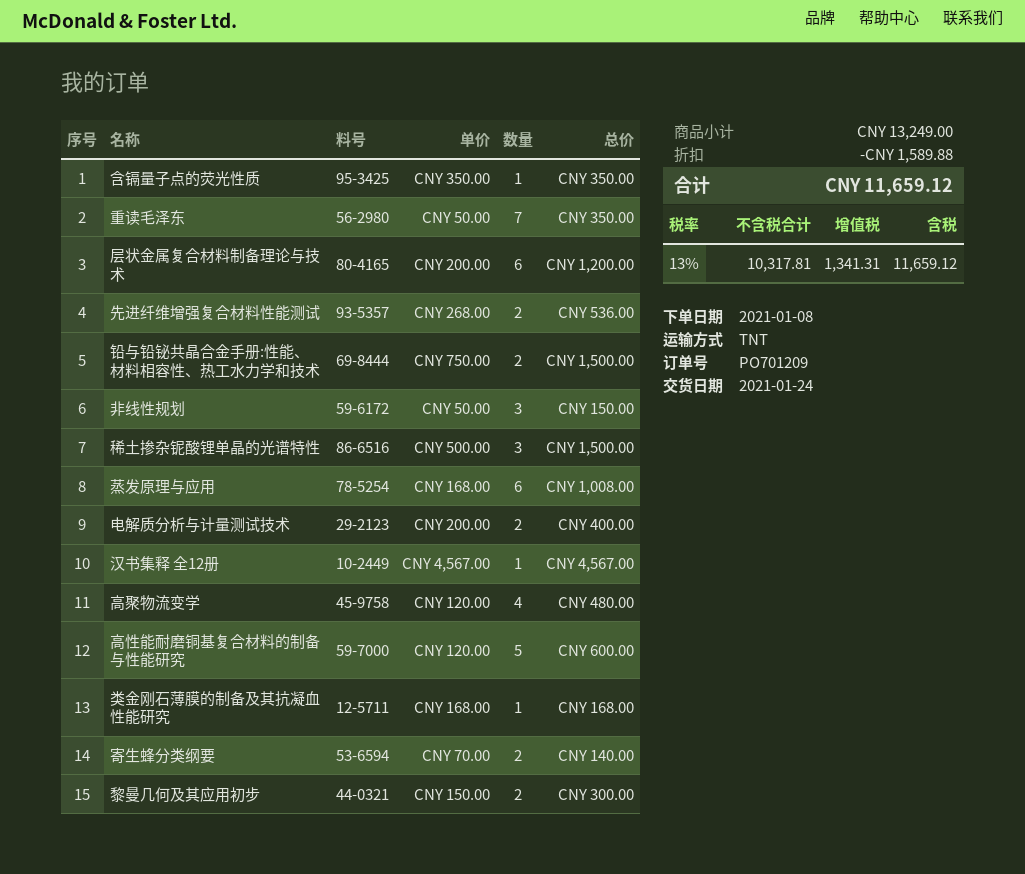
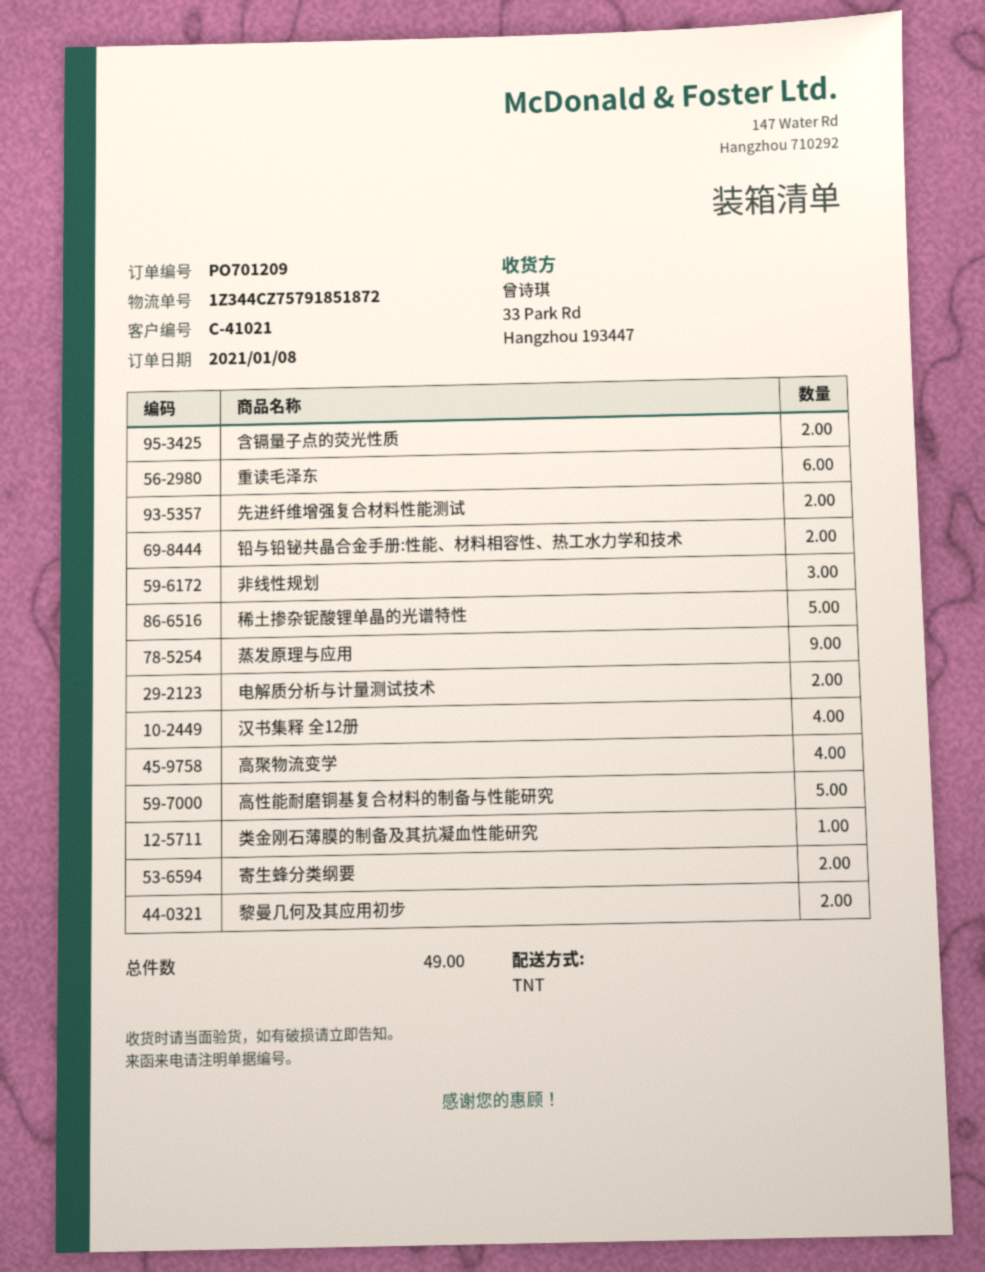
含镉量子点的荧光性质: 1 -> 2
重读毛泽东: 7 -> 6
层状金属复合材料制备理论与技术: 6 -> none
稀土掺杂铌酸锂单晶的光谱特性: 3 -> 5
蒸发原理与应用: 6 -> 9
汉书集释 全12册: 1 -> 4

